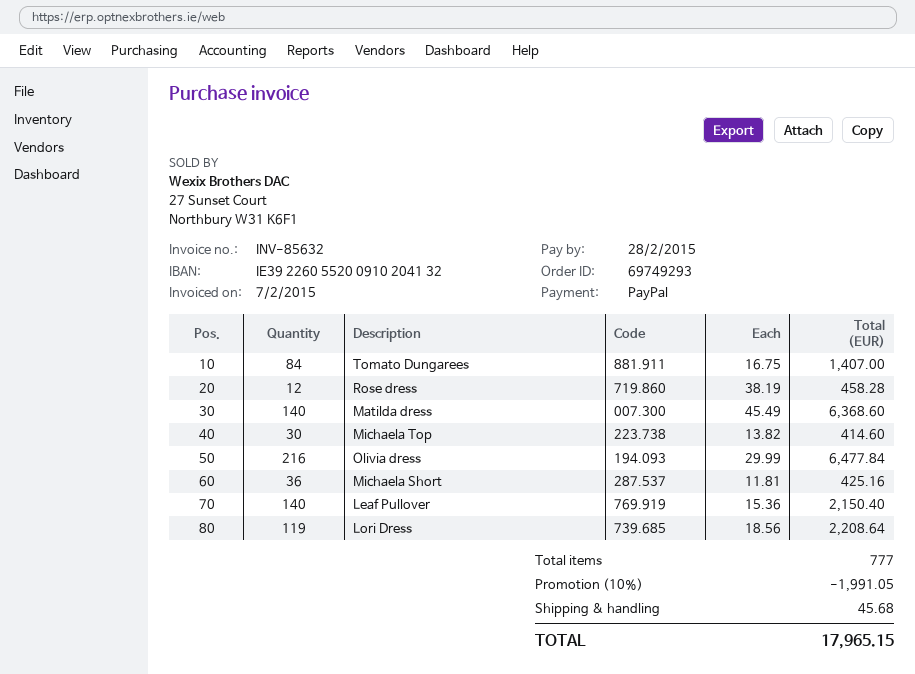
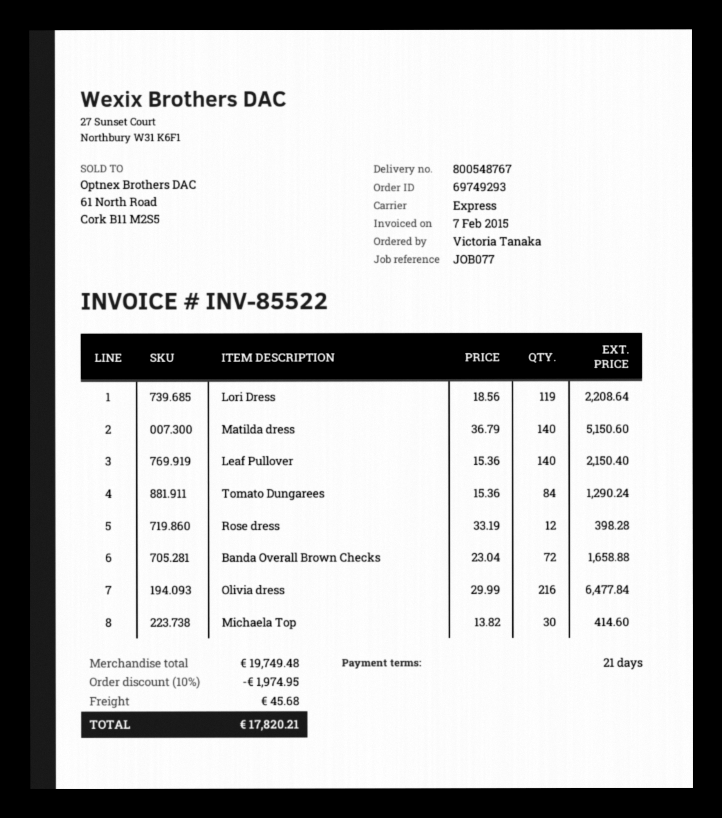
invoice number: INV-85632 -> INV-85522
Tomato Dungarees: 84 x 16.75 = 1407.00 -> 84 x 15.36 = 1290.24
Rose dress: 12 x 38.19 = 458.28 -> 12 x 33.19 = 398.28
Matilda dress: 140 x 45.49 = 6368.60 -> 140 x 36.79 = 5150.60
Michaela Short: 36 x 11.81 = 425.16 -> none
Banda Overall Brown Checks: none -> 72 x 23.04 = 1658.88
discount: 10% = 1991.05 -> 10% = 1974.95
total: 17965.15 -> 17820.21

